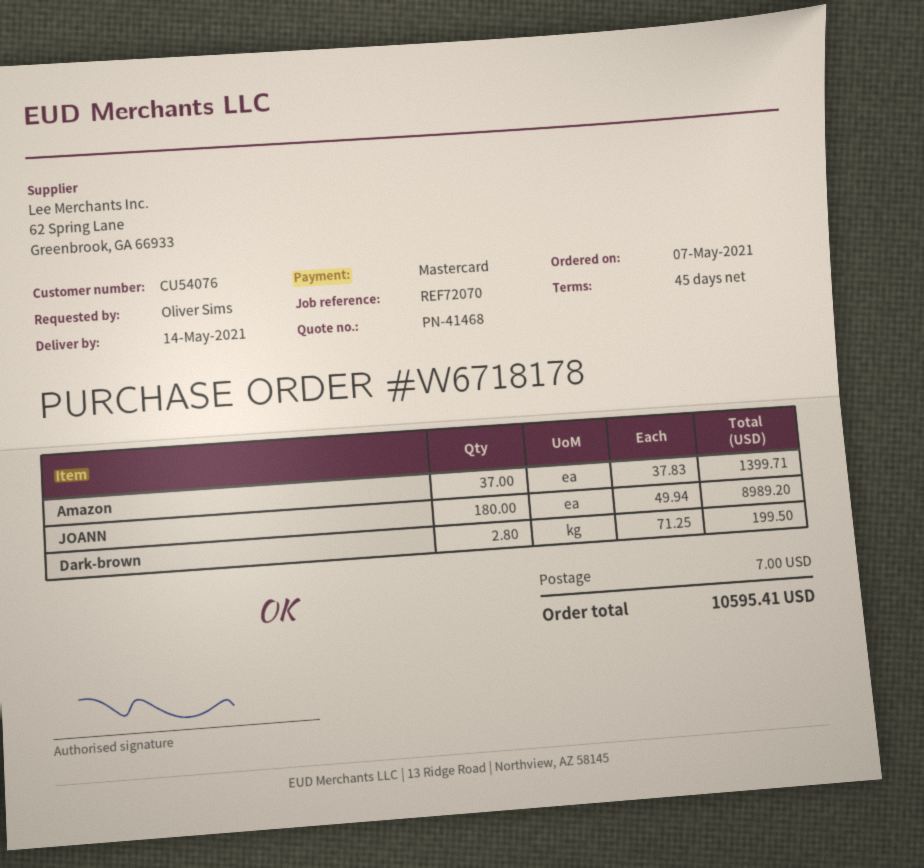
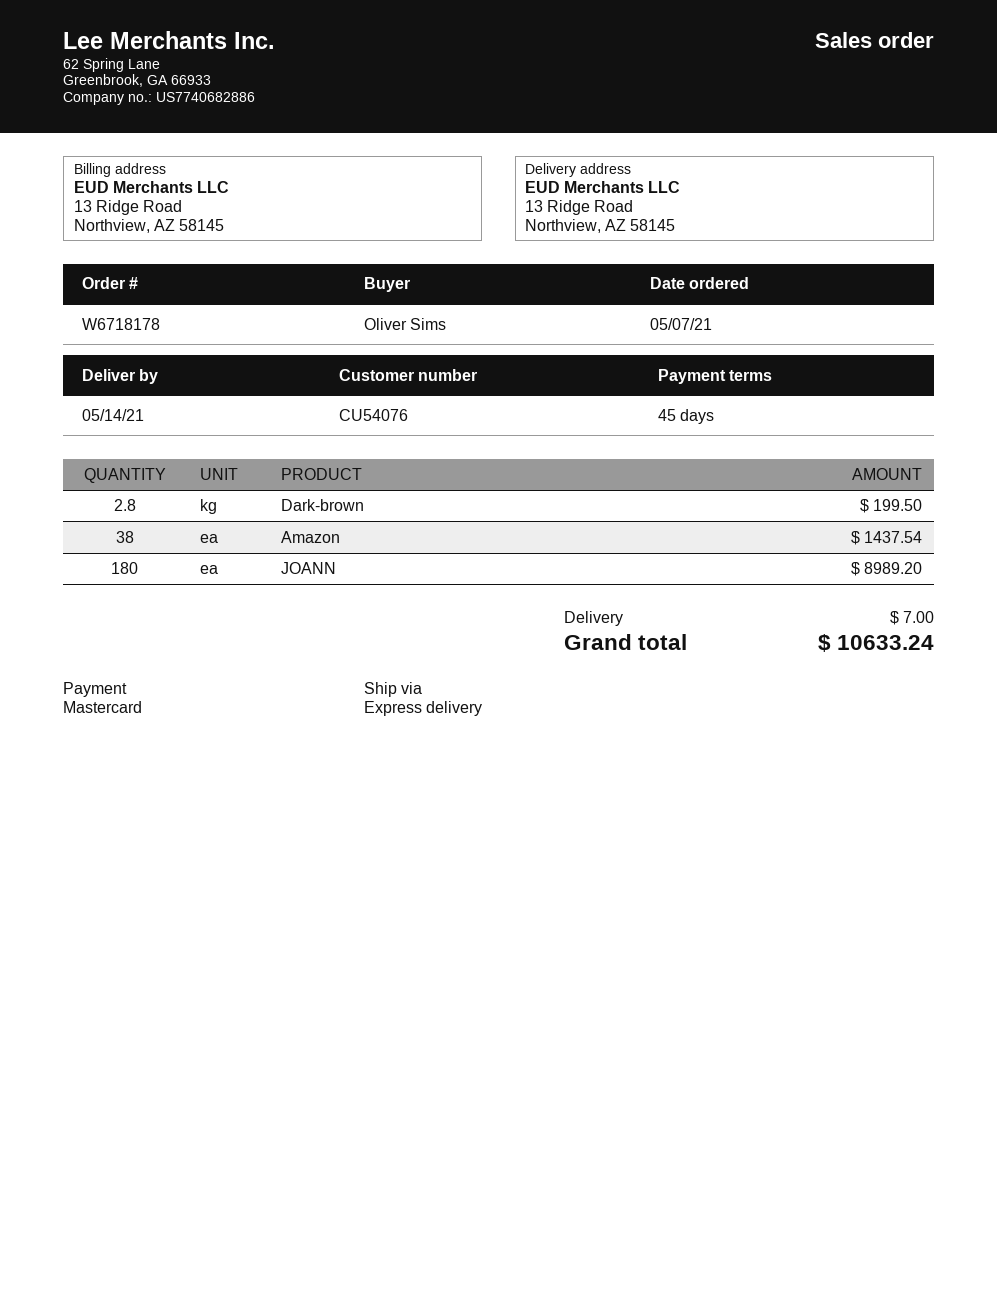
Amazon: 37 for 1399.71 -> 38 for 1437.54
total: 10595.41 -> 10633.24

